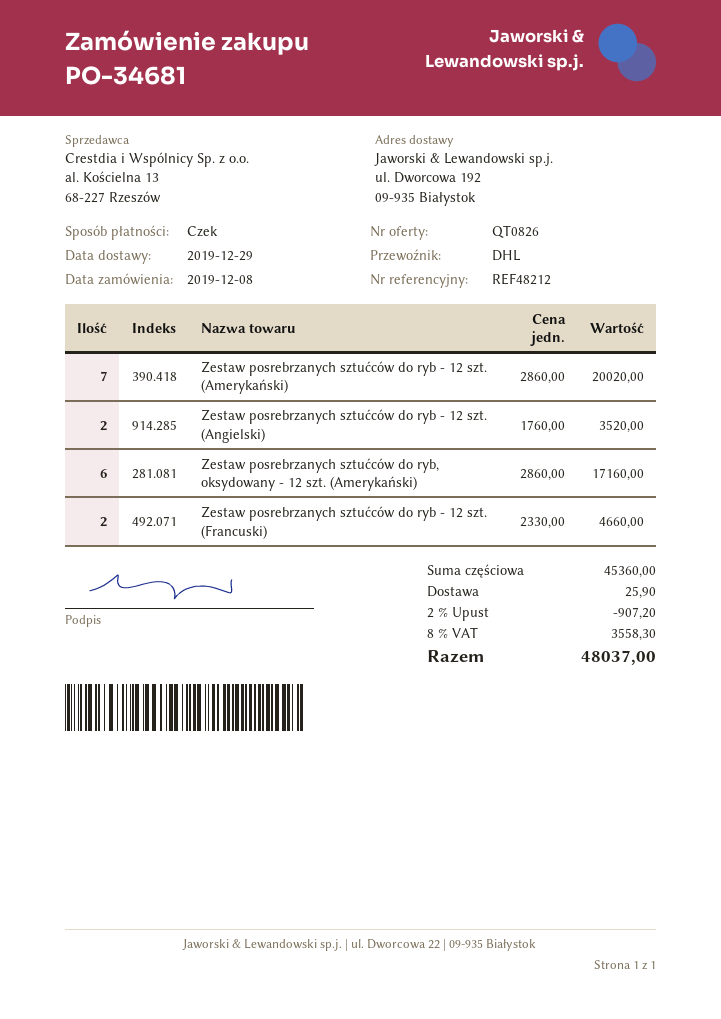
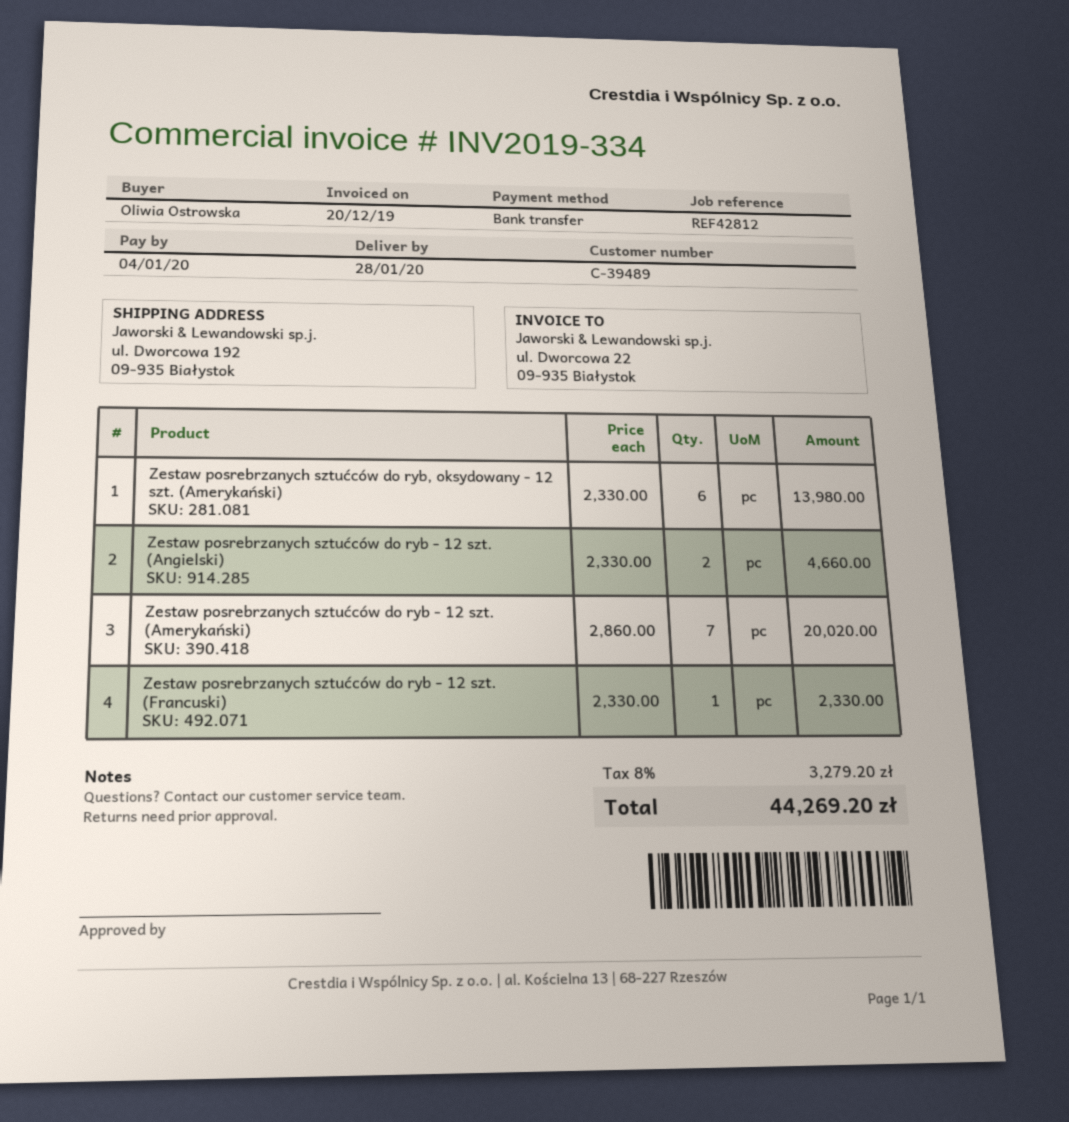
delivery date: 2019-12-29 -> 2020-01-28
reference: REF48212 -> REF42812
payment method: cheque -> bank transfer
Zestaw posrebrzanych sztućców do ryb - 12 szt. (Angielski): 2 x 1760.00 = 3520.00 -> 2 x 2330.00 = 4660.00
Zestaw posrebrzanych sztućców do ryb, oksydowany - 12 szt. (Amerykański): 6 x 2860.00 = 17160.00 -> 6 x 2330.00 = 13980.00
Zestaw posrebrzanych sztućców do ryb - 12 szt. (Francuski): 2 x 2330.00 = 4660.00 -> 1 x 2330.00 = 2330.00
discount: 2% = 907.20 -> none
shipping: 25.90 -> none
tax: 8% = 3558.30 -> 8% = 3279.20
total: 48037.00 -> 44269.20

